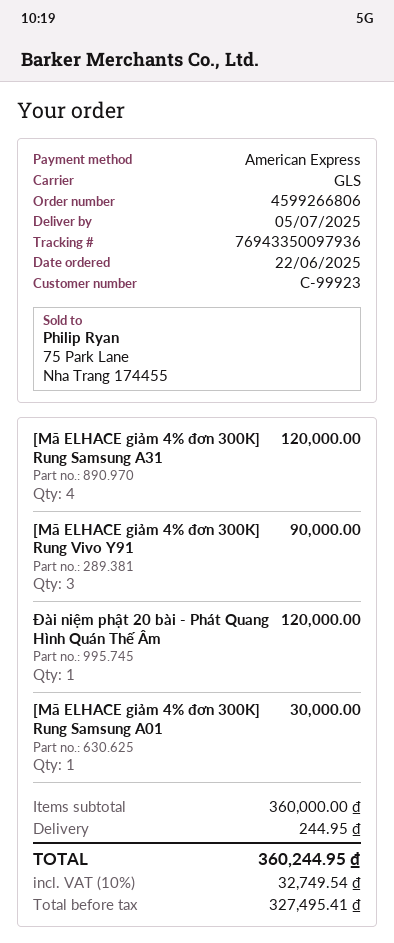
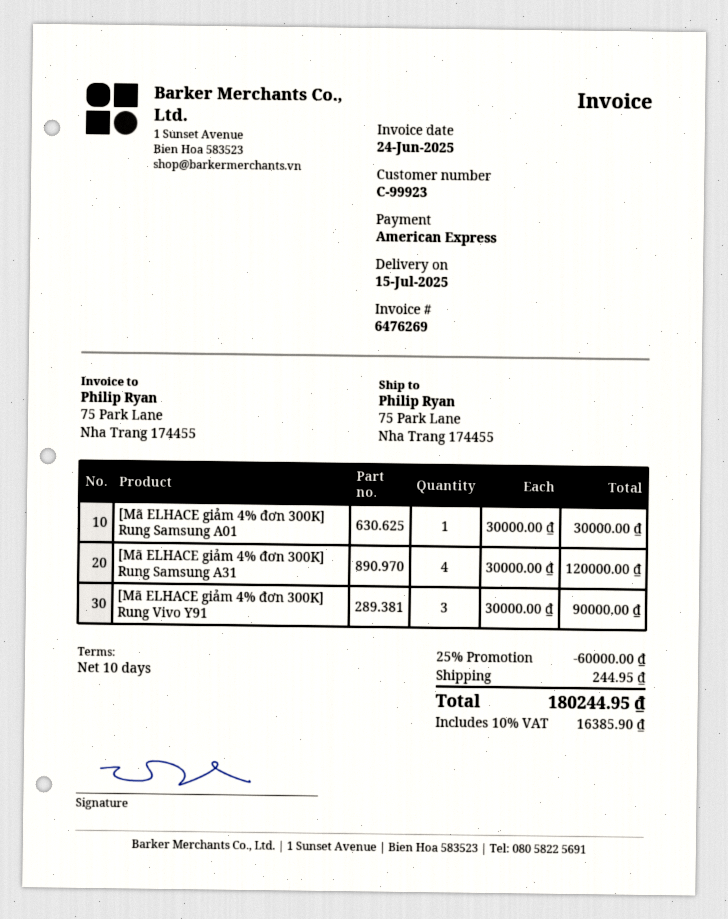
delivery date: 2025-07-05 -> 2025-07-15
Đài niệm phật 20 bài - Phát Quang Hình Quán Thế Âm: 1 for 120000.00 -> none
discount: none -> 25% = 60000.00
tax: 10% = 32749.54 -> 10% = 16385.90
total: 360244.95 -> 180244.95

